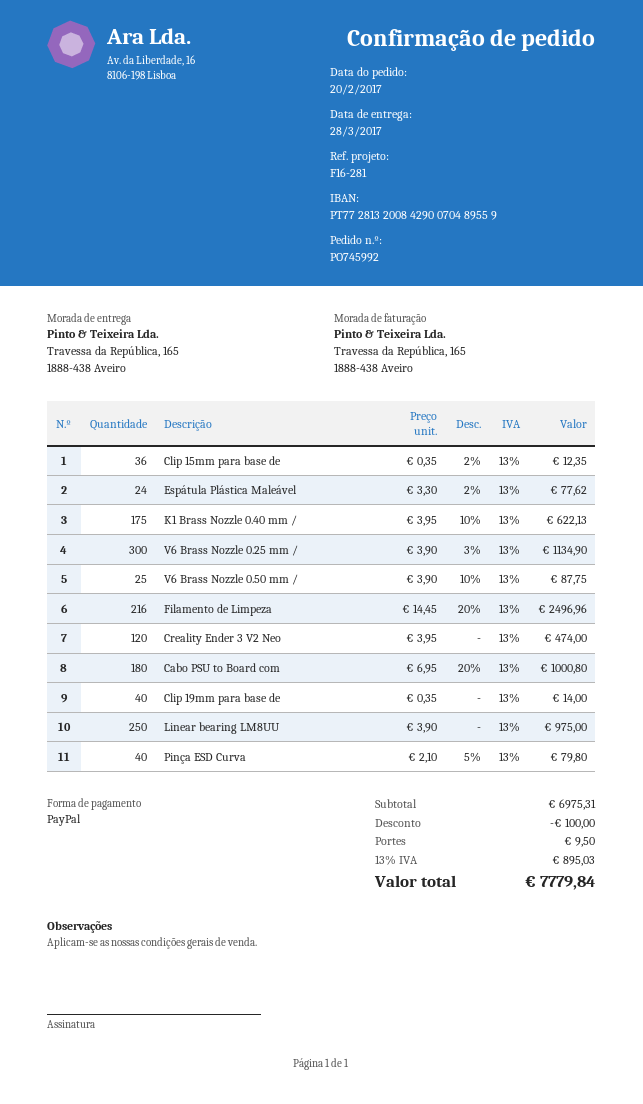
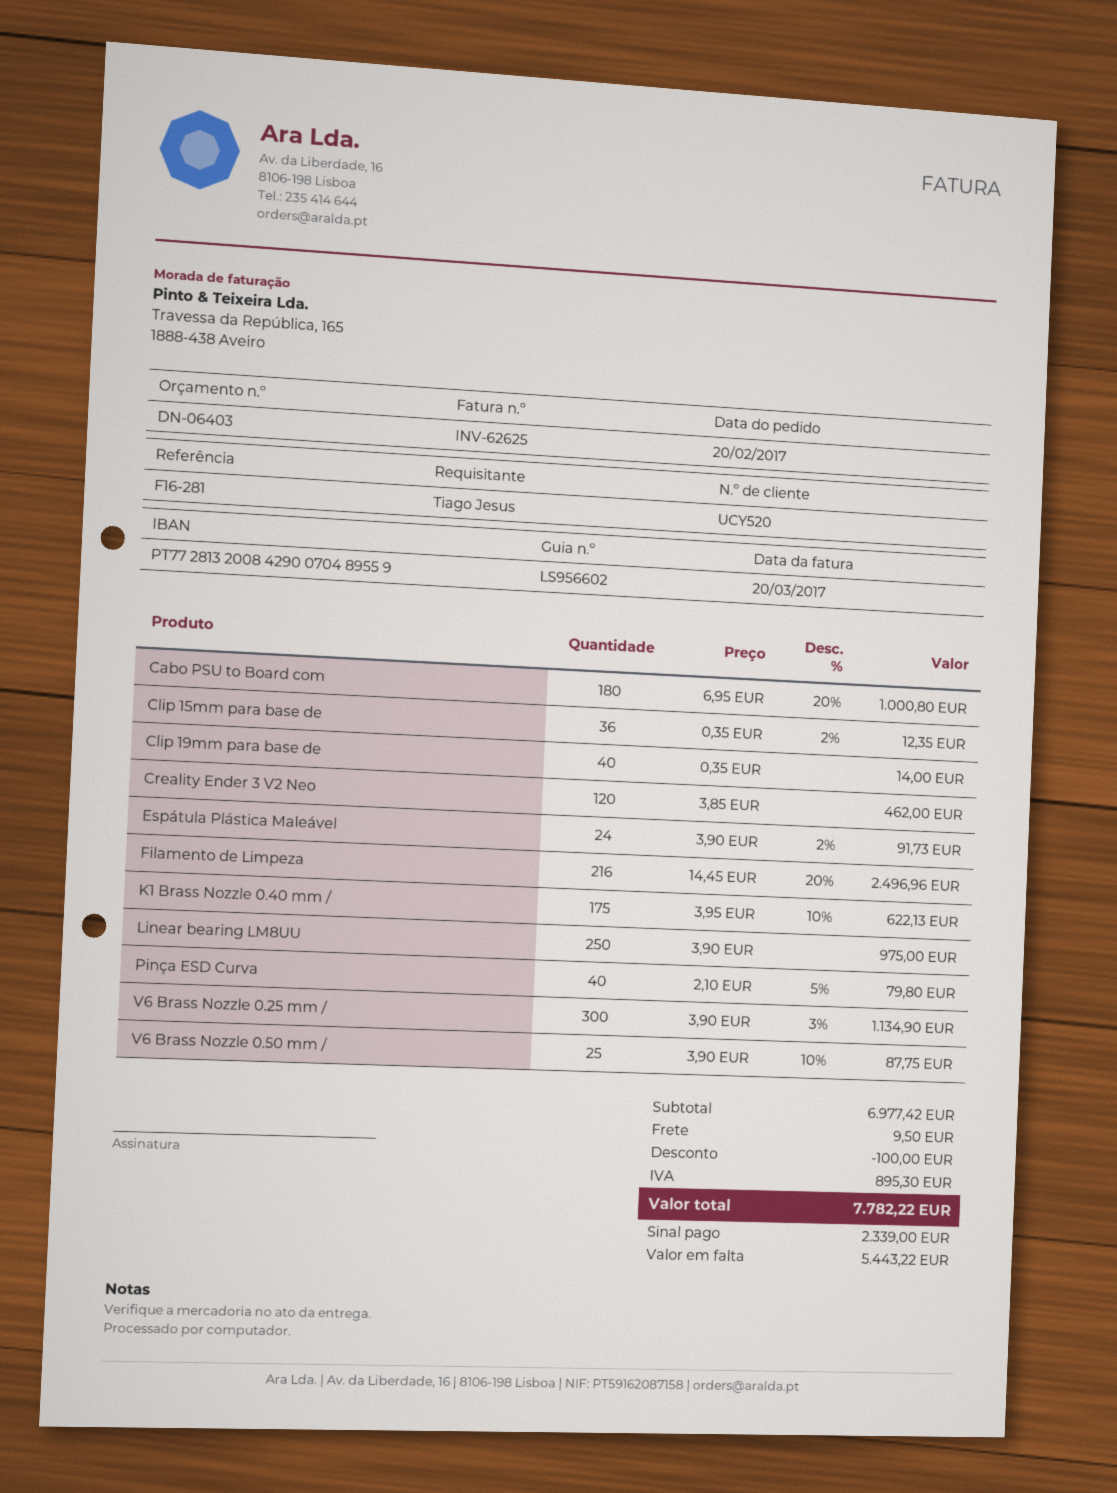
Espátula Plástica Maleável: 24 x 3.30 - 2% = 77.62 -> 24 x 3.90 - 2% = 91.73
Creality Ender 3 V2 Neo: 120 x 3.95 = 474.00 -> 120 x 3.85 = 462.00
subtotal: 6975.31 -> 6977.42
tax: 895.03 -> 895.30
total: 7779.84 -> 7782.22

